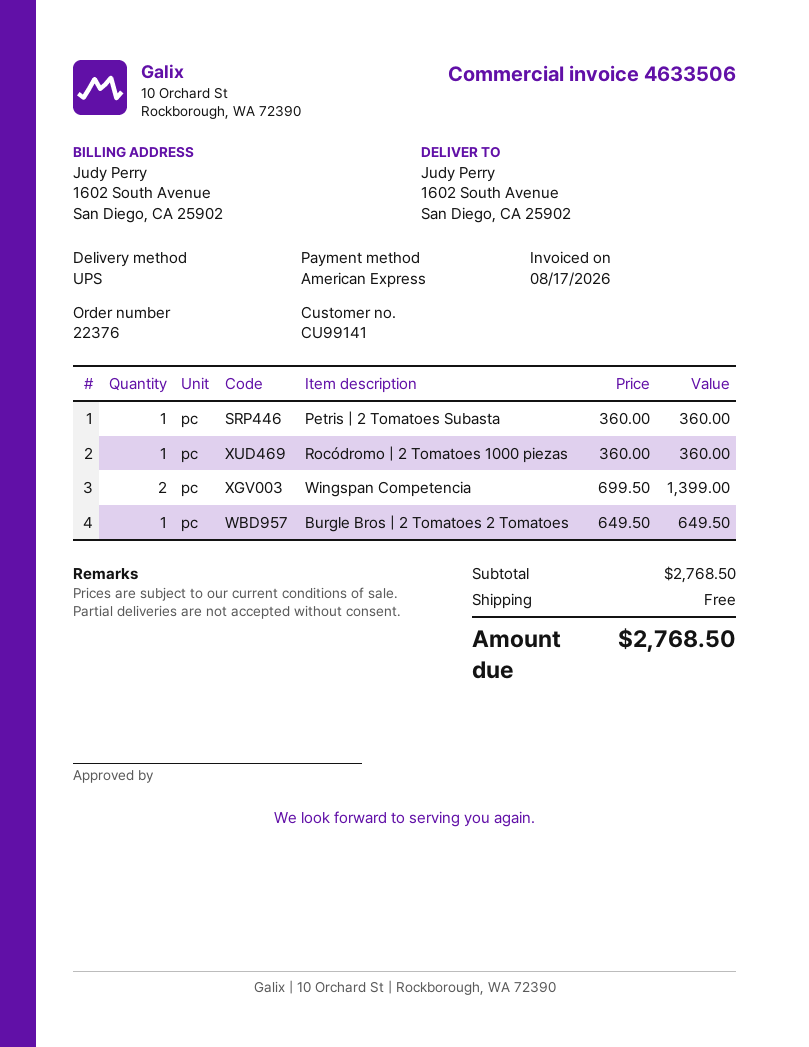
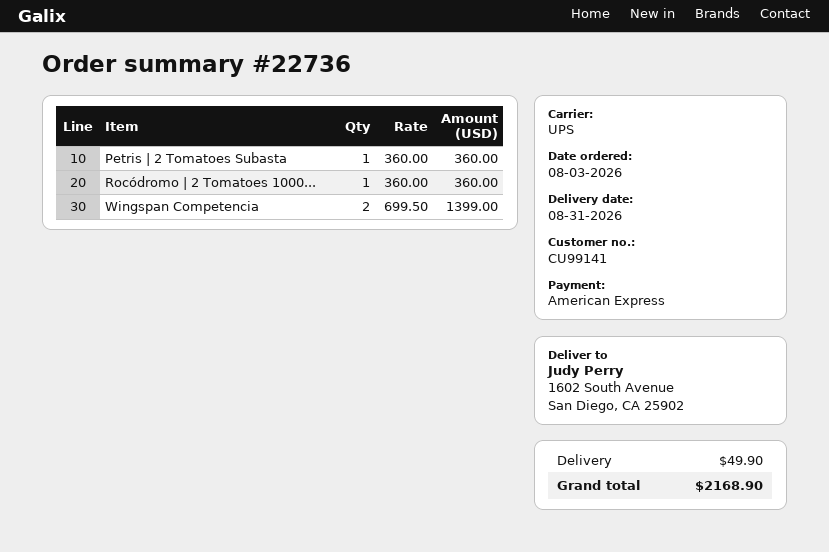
order number: 22376 -> 22736
Burgle Bros | 2 Tomatoes 2 Tomatoes: 1 x 649.50 = 649.50 -> none
shipping: 0.00 -> 49.90
total: 2768.50 -> 2168.90

